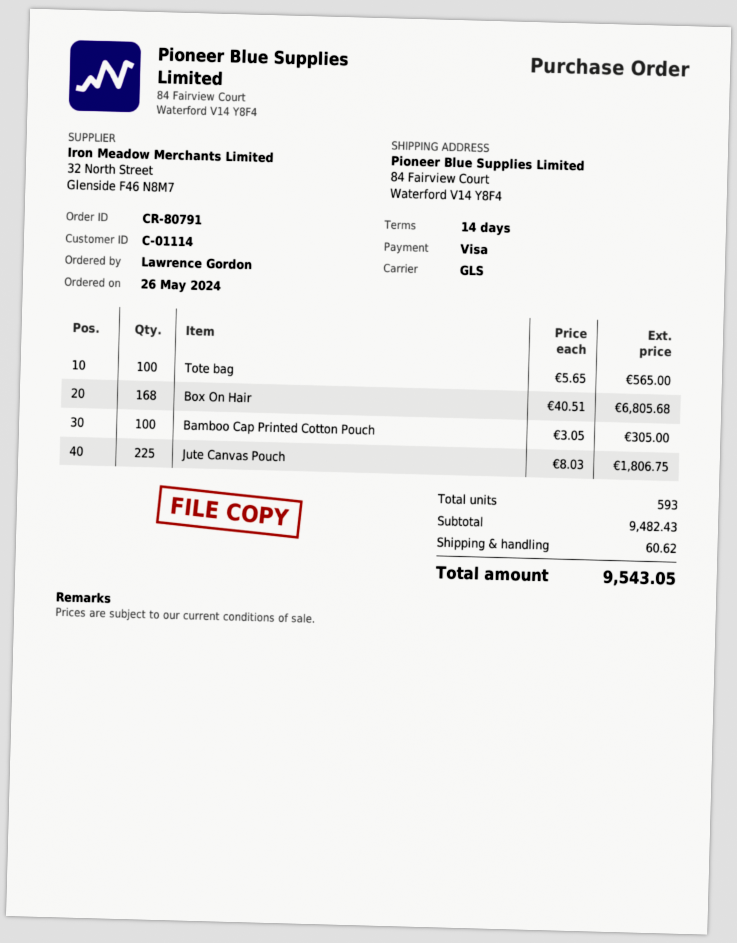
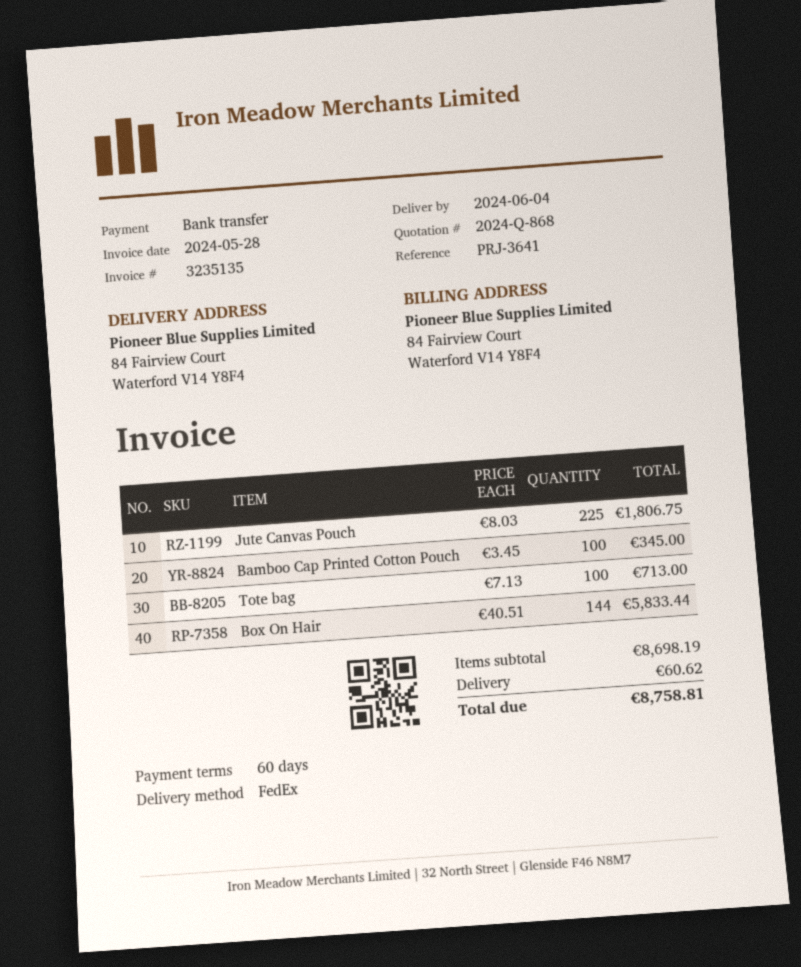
payment terms: 14 days -> 60 days
payment method: Visa -> bank transfer
shipping method: GLS -> FedEx
Tote bag: 100 x 5.65 = 565.00 -> 100 x 7.13 = 713.00
Box On Hair: 168 x 40.51 = 6805.68 -> 144 x 40.51 = 5833.44
Bamboo Cap Printed Cotton Pouch: 100 x 3.05 = 305.00 -> 100 x 3.45 = 345.00
subtotal: 9482.43 -> 8698.19
total: 9543.05 -> 8758.81

